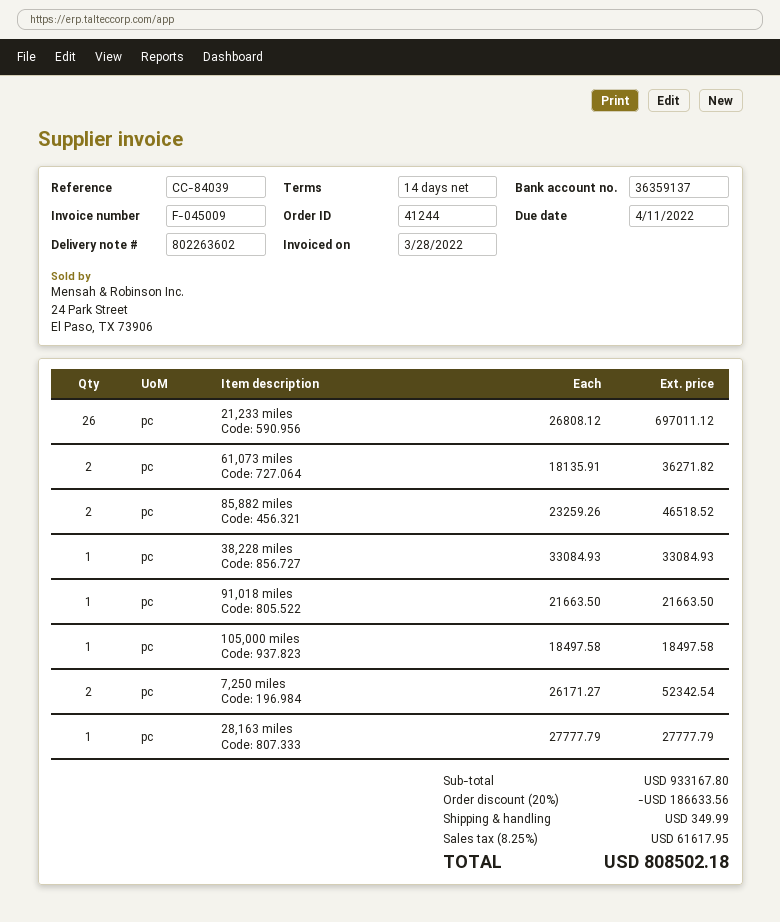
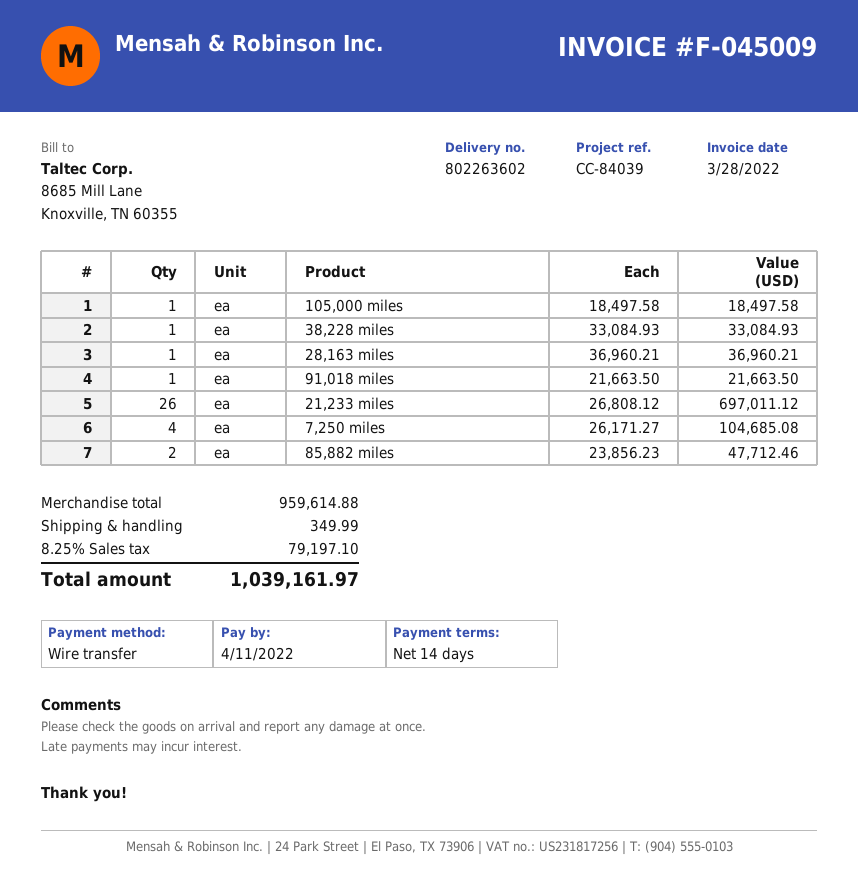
61,073 miles: 2 x 18135.91 = 36271.82 -> none
85,882 miles: 2 x 23259.26 = 46518.52 -> 2 x 23856.23 = 47712.46
7,250 miles: 2 x 26171.27 = 52342.54 -> 4 x 26171.27 = 104685.08
28,163 miles: 1 x 27777.79 = 27777.79 -> 1 x 36960.21 = 36960.21
subtotal: 933167.80 -> 959614.88
discount: 20% = 186633.56 -> none
tax: 8.25% = 61617.95 -> 8.25% = 79197.10
total: 808502.18 -> 1039161.97

